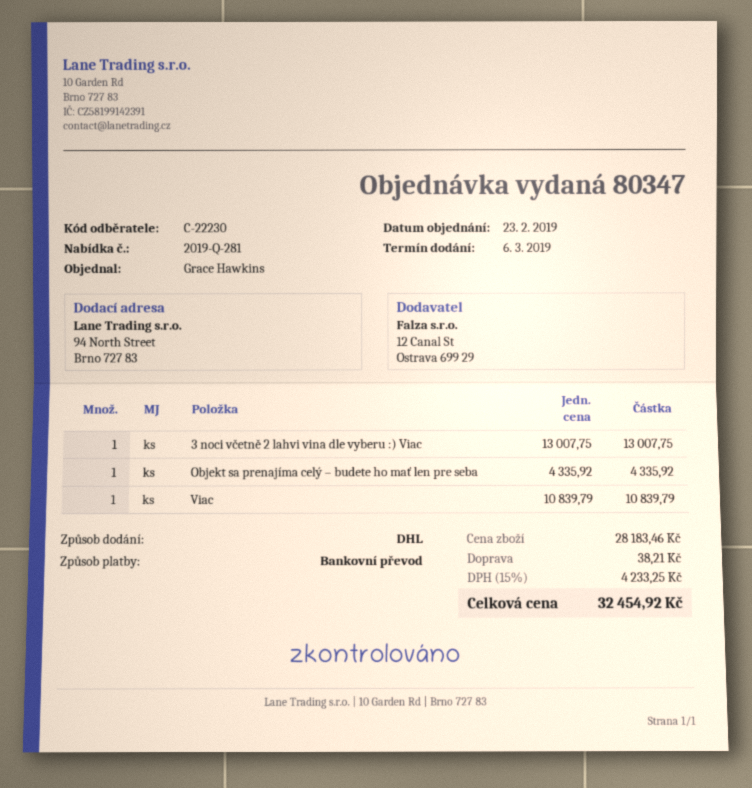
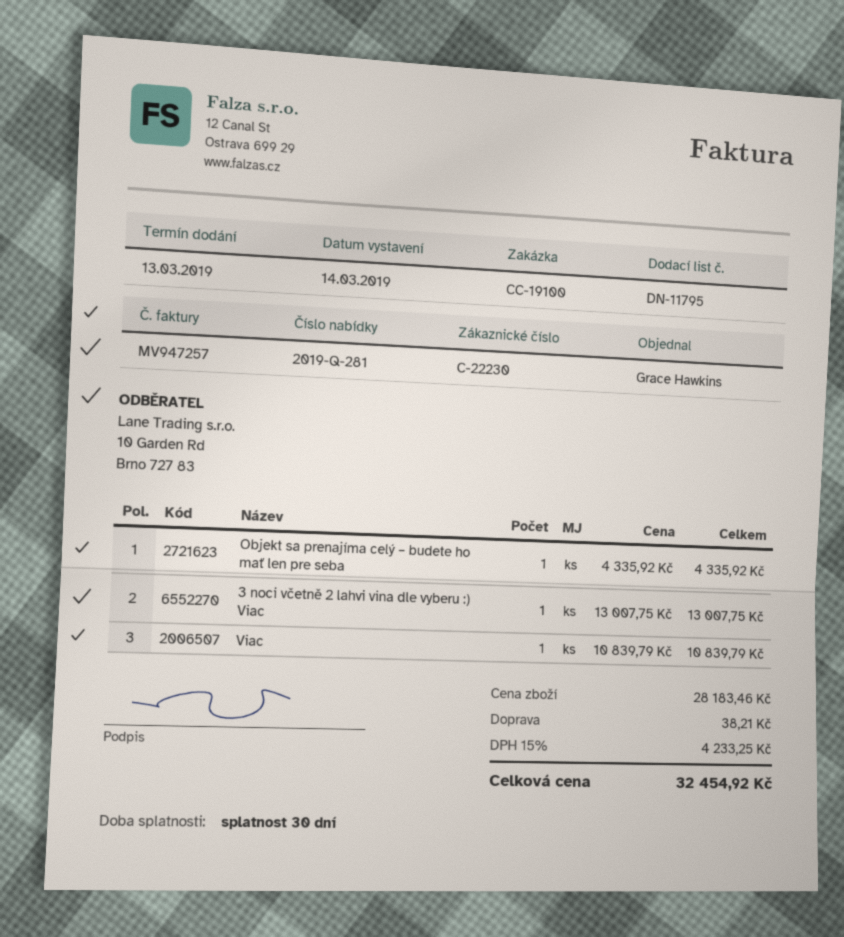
delivery date: 2019-03-06 -> 2019-03-13

